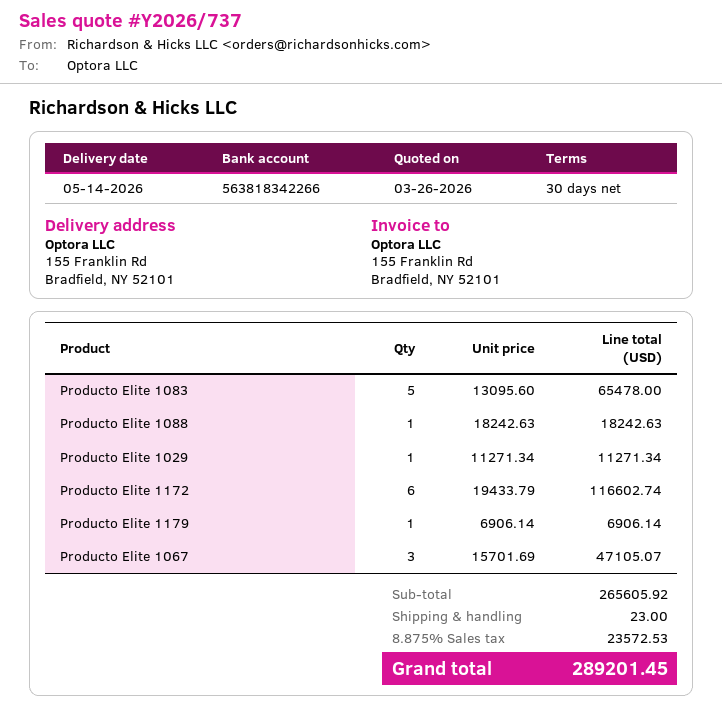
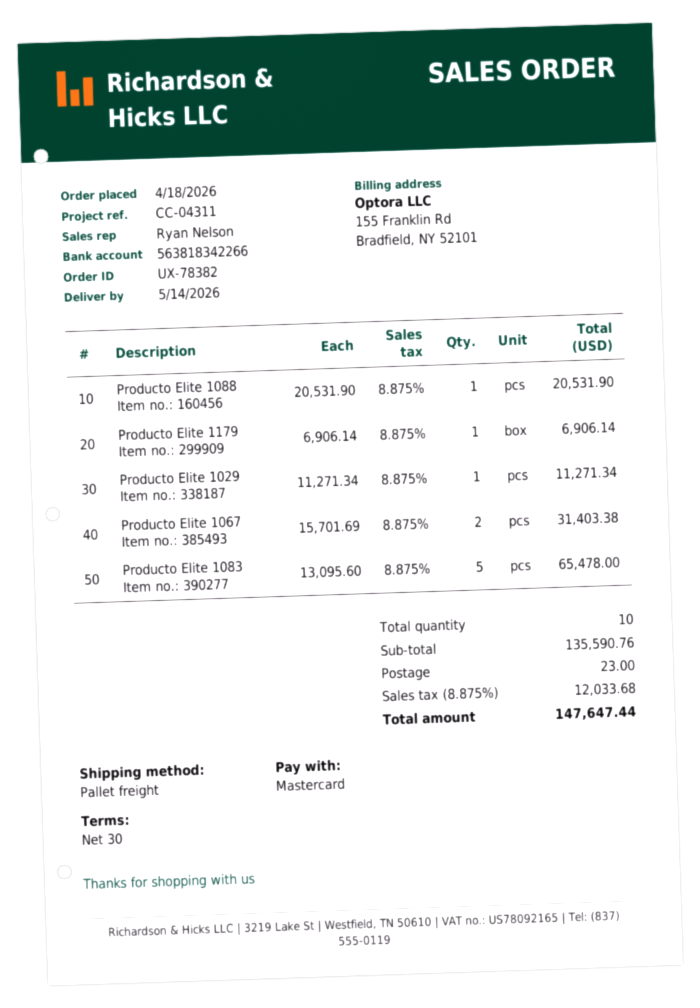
Producto Elite 1088: 1 x 18242.63 = 18242.63 -> 1 x 20531.90 = 20531.90
Producto Elite 1172: 6 x 19433.79 = 116602.74 -> none
Producto Elite 1067: 3 x 15701.69 = 47105.07 -> 2 x 15701.69 = 31403.38
subtotal: 265605.92 -> 135590.76
tax: 8.875% = 23572.53 -> 8.875% = 12033.68
total: 289201.45 -> 147647.44

